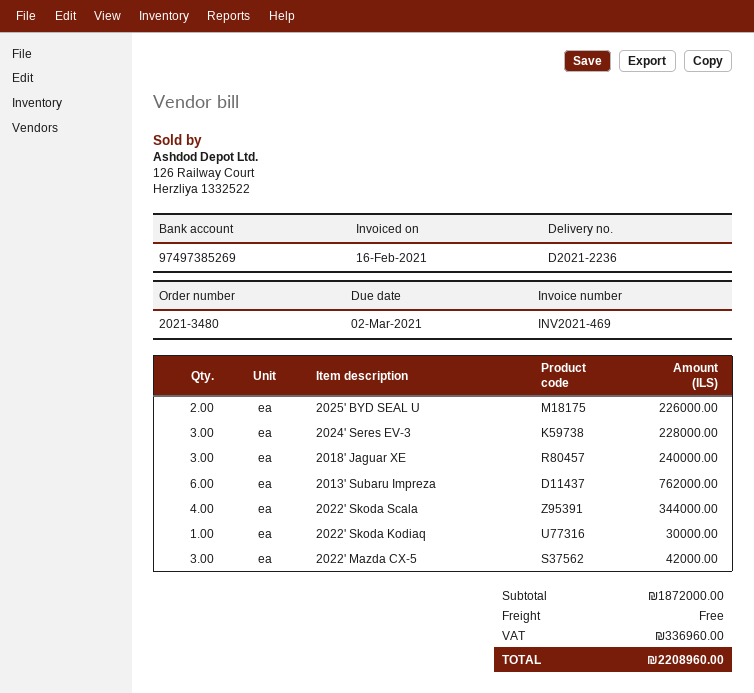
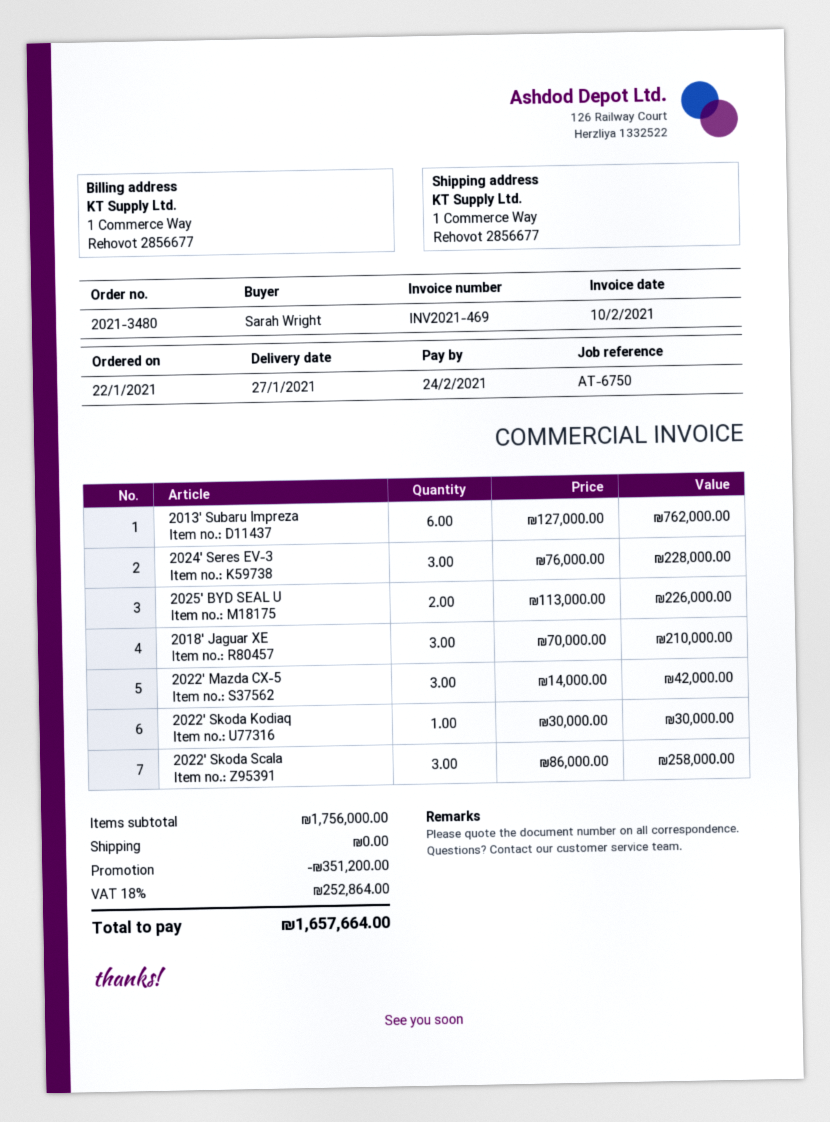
invoice date: 2021-02-16 -> 2021-02-10
due date: 2021-03-02 -> 2021-02-24
2018' Jaguar XE: 3 for 240000.00 -> 3 for 210000.00
2022' Skoda Scala: 4 for 344000.00 -> 3 for 258000.00
subtotal: 1872000.00 -> 1756000.00
discount: none -> 351200.00
tax: 336960.00 -> 252864.00
total: 2208960.00 -> 1657664.00

